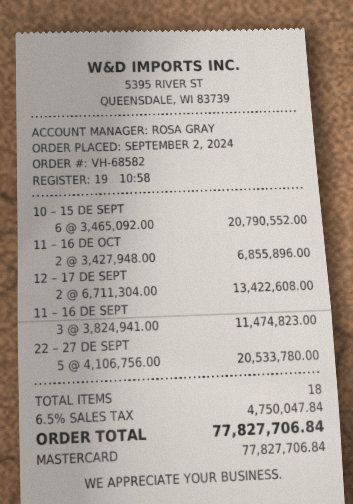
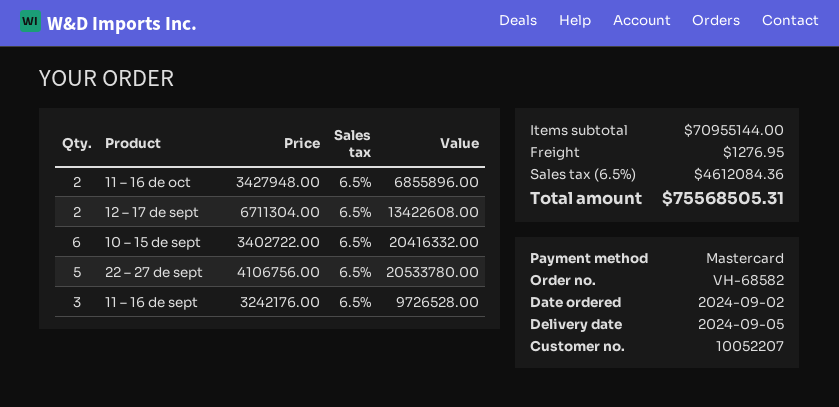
10 – 15 DE SEPT: 6 x 3465092.00 = 20790552.00 -> 6 x 3402722.00 = 20416332.00
11 – 16 DE SEPT: 3 x 3824941.00 = 11474823.00 -> 3 x 3242176.00 = 9726528.00
shipping: none -> 1276.95
tax: 6.5% = 4750047.84 -> 6.5% = 4612084.36
total: 77827706.84 -> 75568505.31

